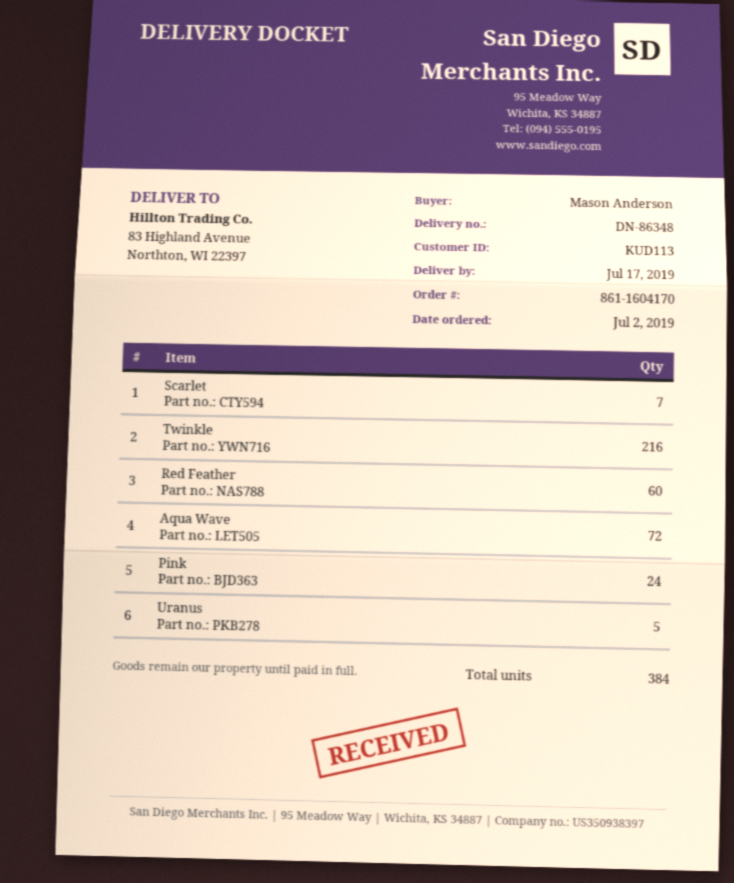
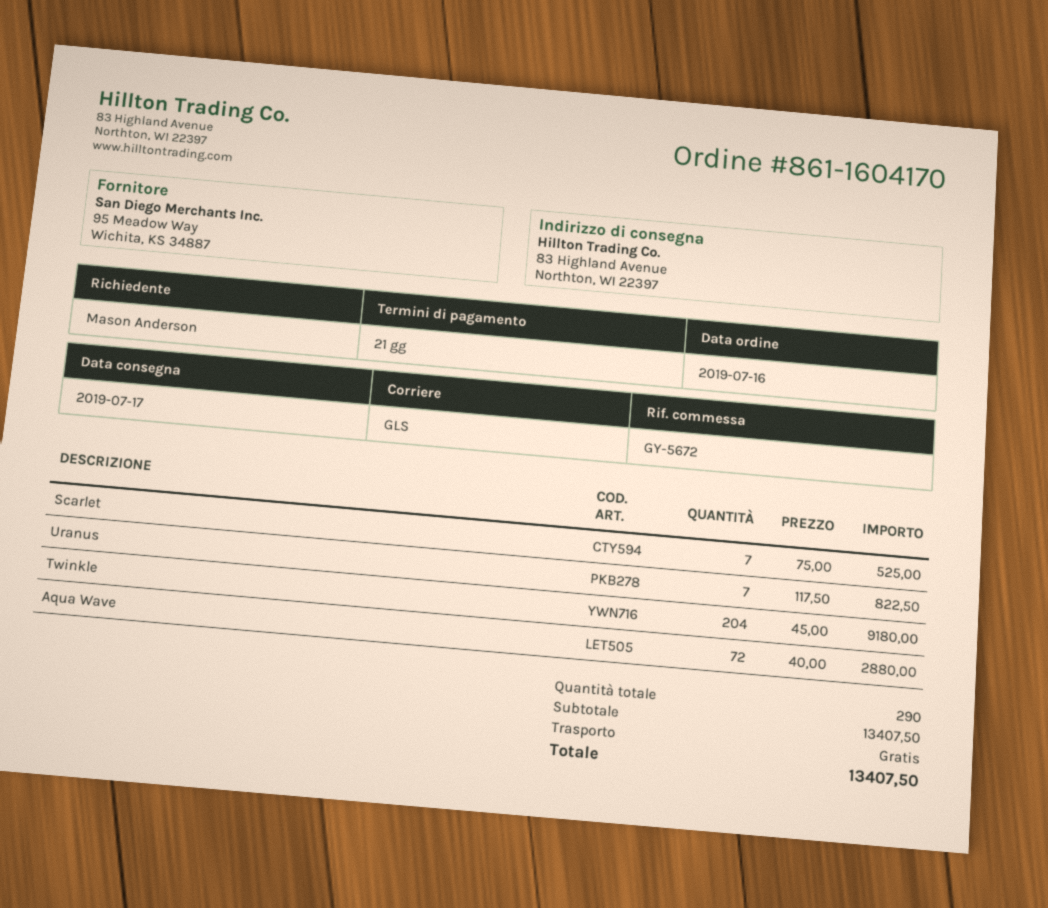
order date: 2019-07-02 -> 2019-07-16
Twinkle: 216 -> 204
Red Feather: 60 -> none
Pink: 24 -> none
Uranus: 5 -> 7
total quantity: 384 -> 290

